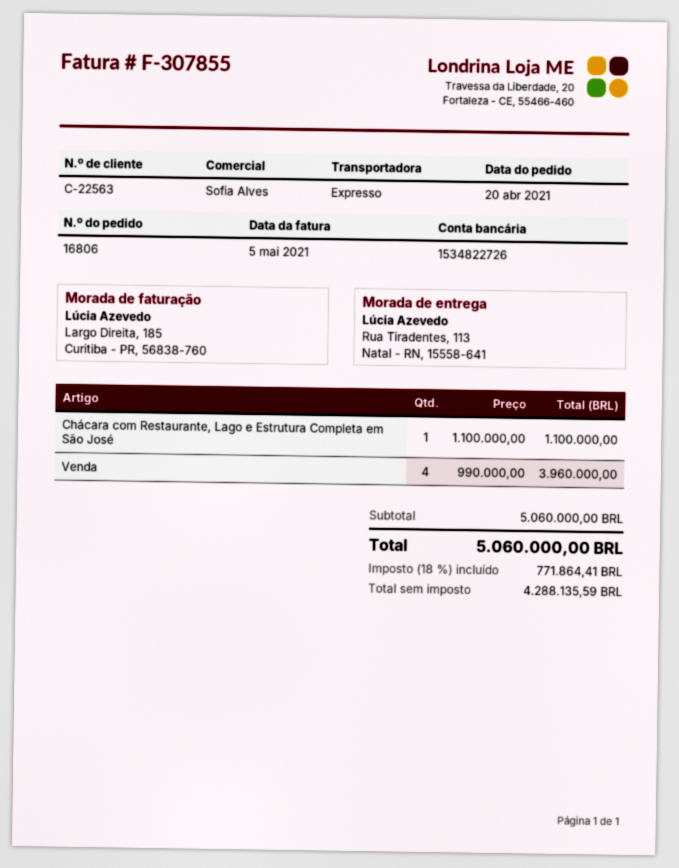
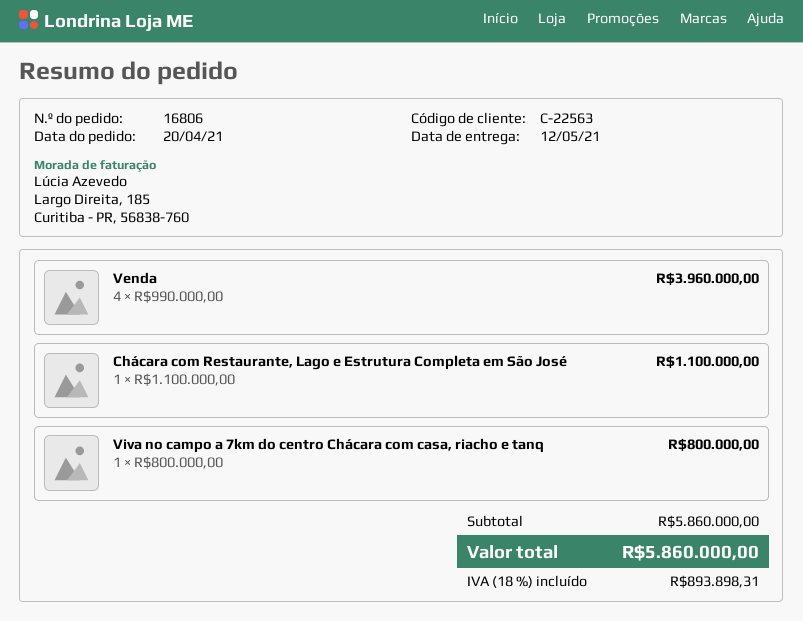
Viva no campo a 7km do centro Chácara com casa, riacho e tanq: none -> 1 x 800000.00 = 800000.00
subtotal: 5060000.00 -> 5860000.00
tax: 18% = 771864.41 -> 18% = 893898.31
total: 5060000.00 -> 5860000.00

